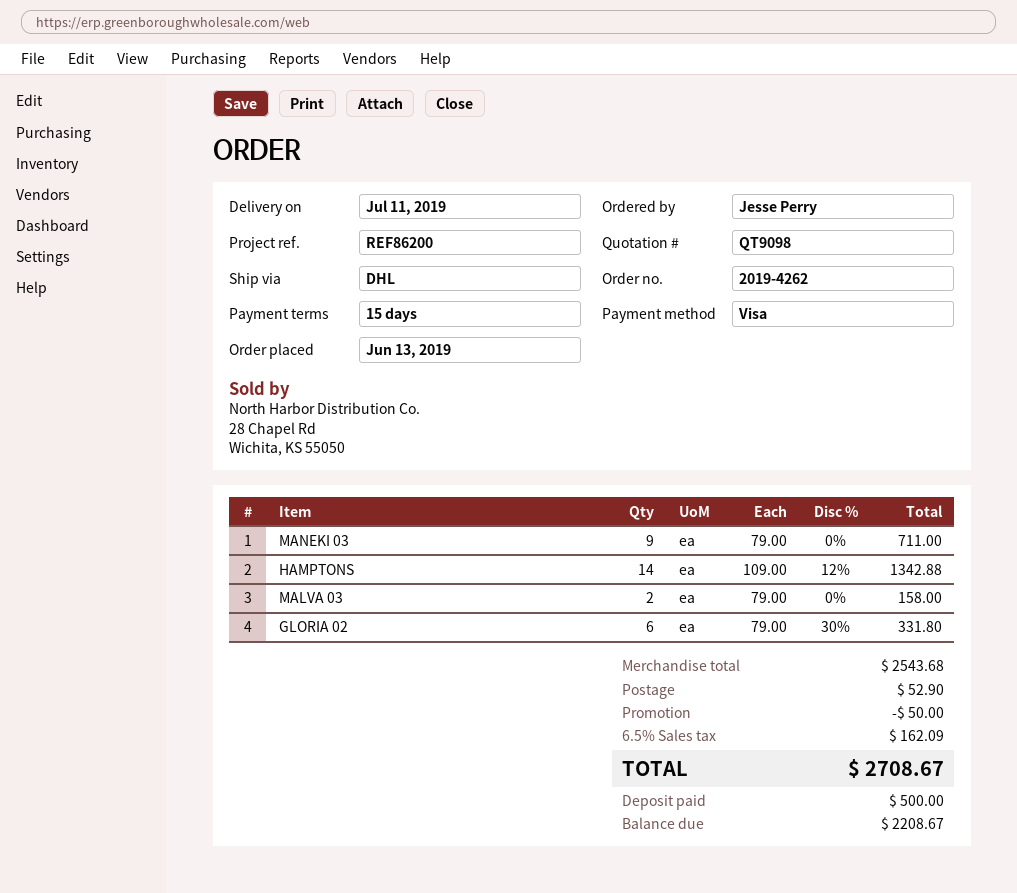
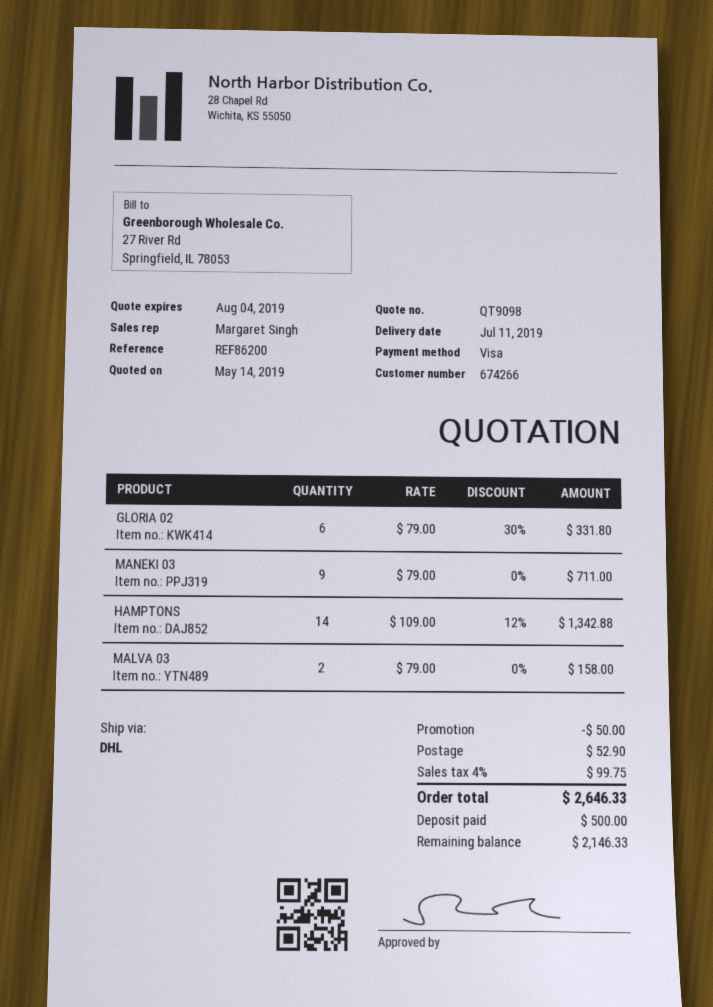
tax: 6.5% = 162.09 -> 4% = 99.75
total: 2708.67 -> 2646.33
balance: 2208.67 -> 2146.33

